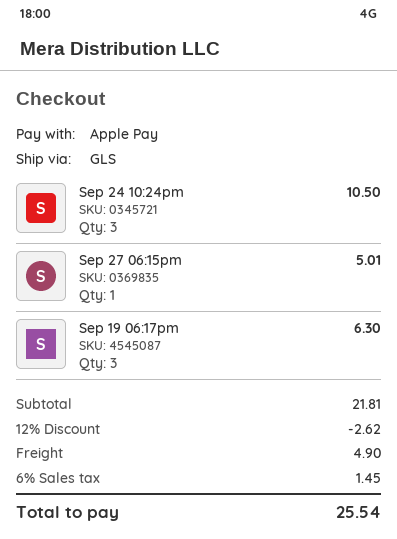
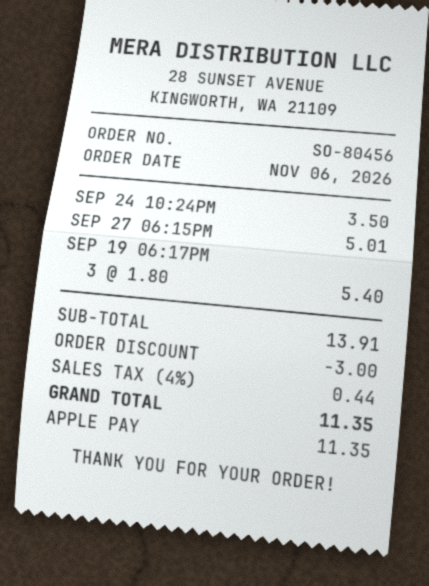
Sep 24 10:24pm: 3 for 10.50 -> 1 for 3.50
Sep 19 06:17pm: 3 for 6.30 -> 3 for 5.40
subtotal: 21.81 -> 13.91
discount: 2.62 -> 3.00
shipping: 4.90 -> none
tax: 6% = 1.45 -> 4% = 0.44
total: 25.54 -> 11.35

